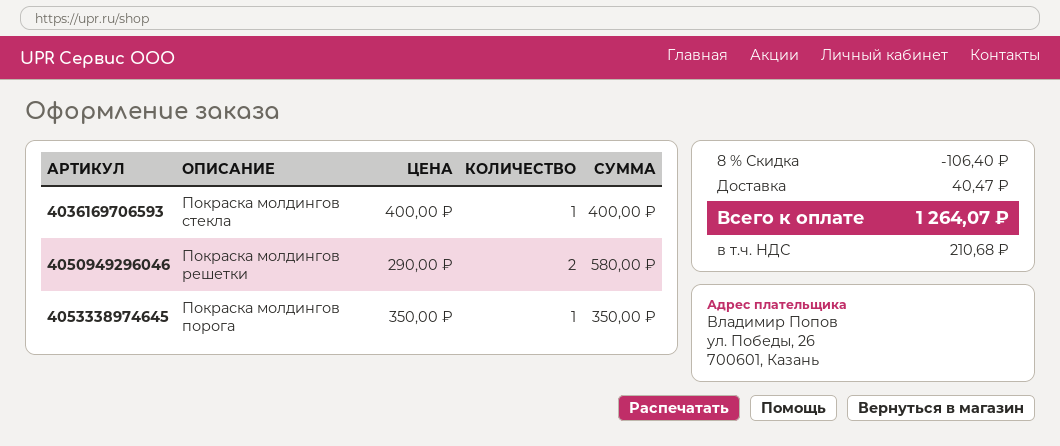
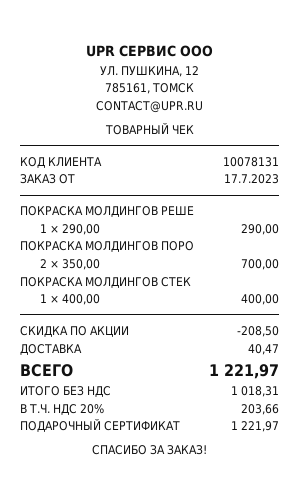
Покраска молдингов решетки: 2 x 290.00 = 580.00 -> 1 x 290.00 = 290.00
Покраска молдингов порога: 1 x 350.00 = 350.00 -> 2 x 350.00 = 700.00
discount: 106.40 -> 208.50
tax: 210.68 -> 203.66
total: 1264.07 -> 1221.97

